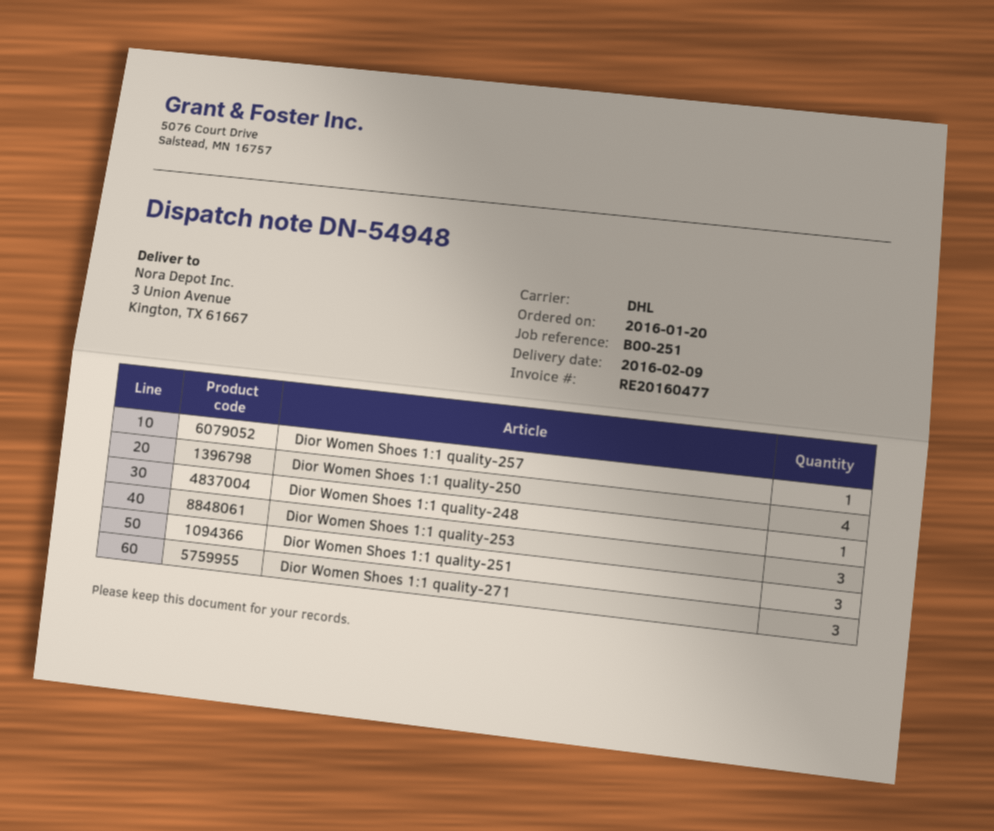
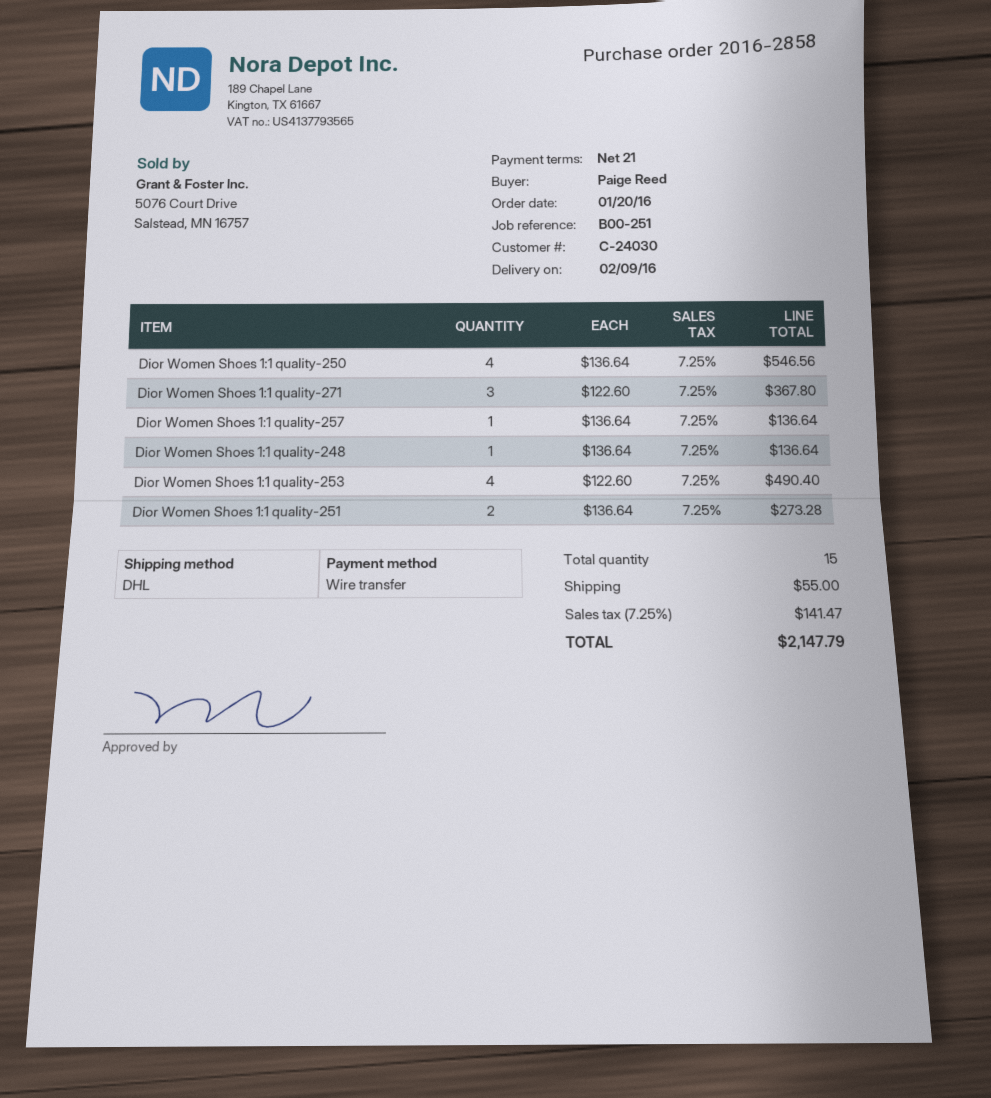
Dior Women Shoes 1:1 quality-253: 3 -> 4
Dior Women Shoes 1:1 quality-251: 3 -> 2

